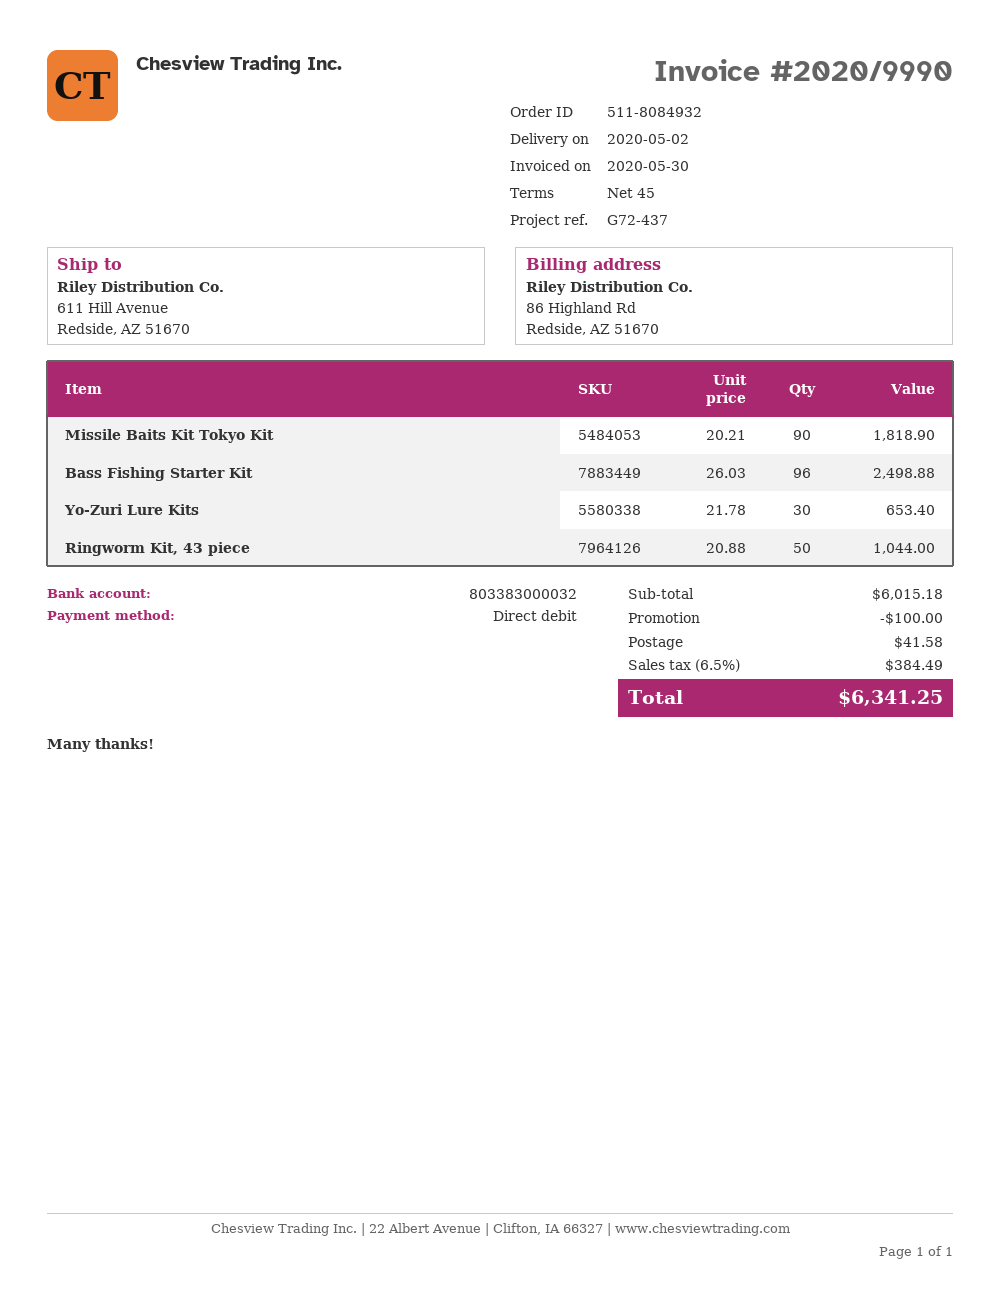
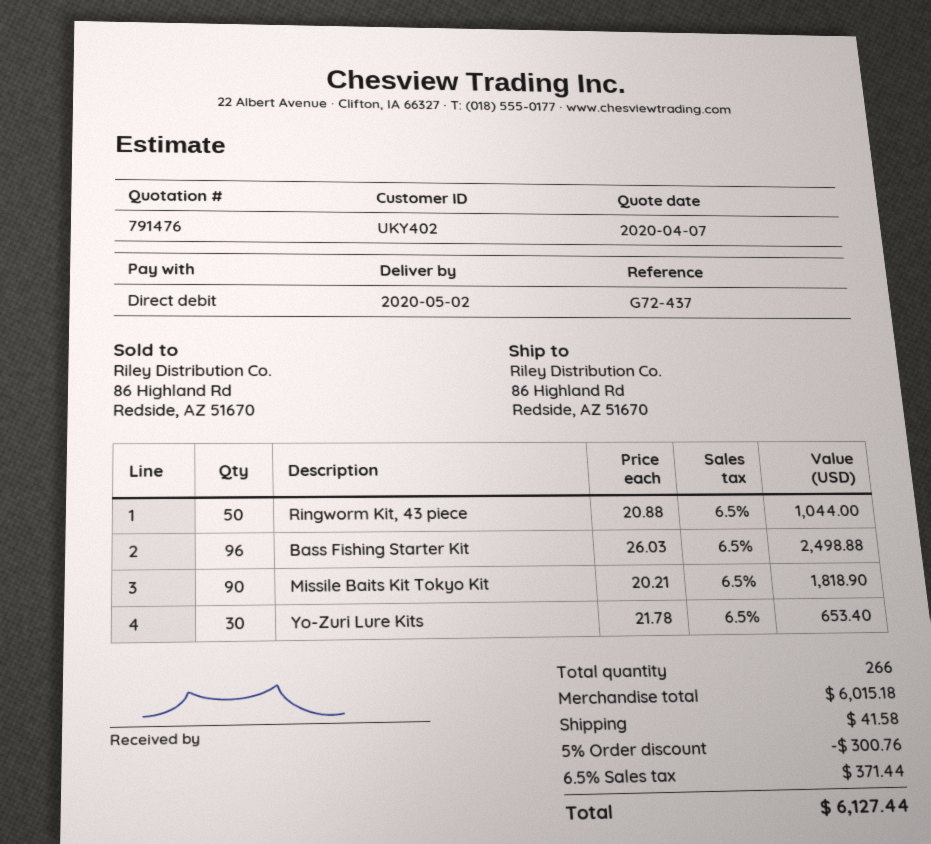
ship to: 611 Hill Avenue, Redside, AZ 51670 -> 86 Highland Rd, Redside, AZ 51670
discount: 100.00 -> 300.76
tax: 6.5% = 384.49 -> 6.5% = 371.44
total: 6341.25 -> 6127.44

